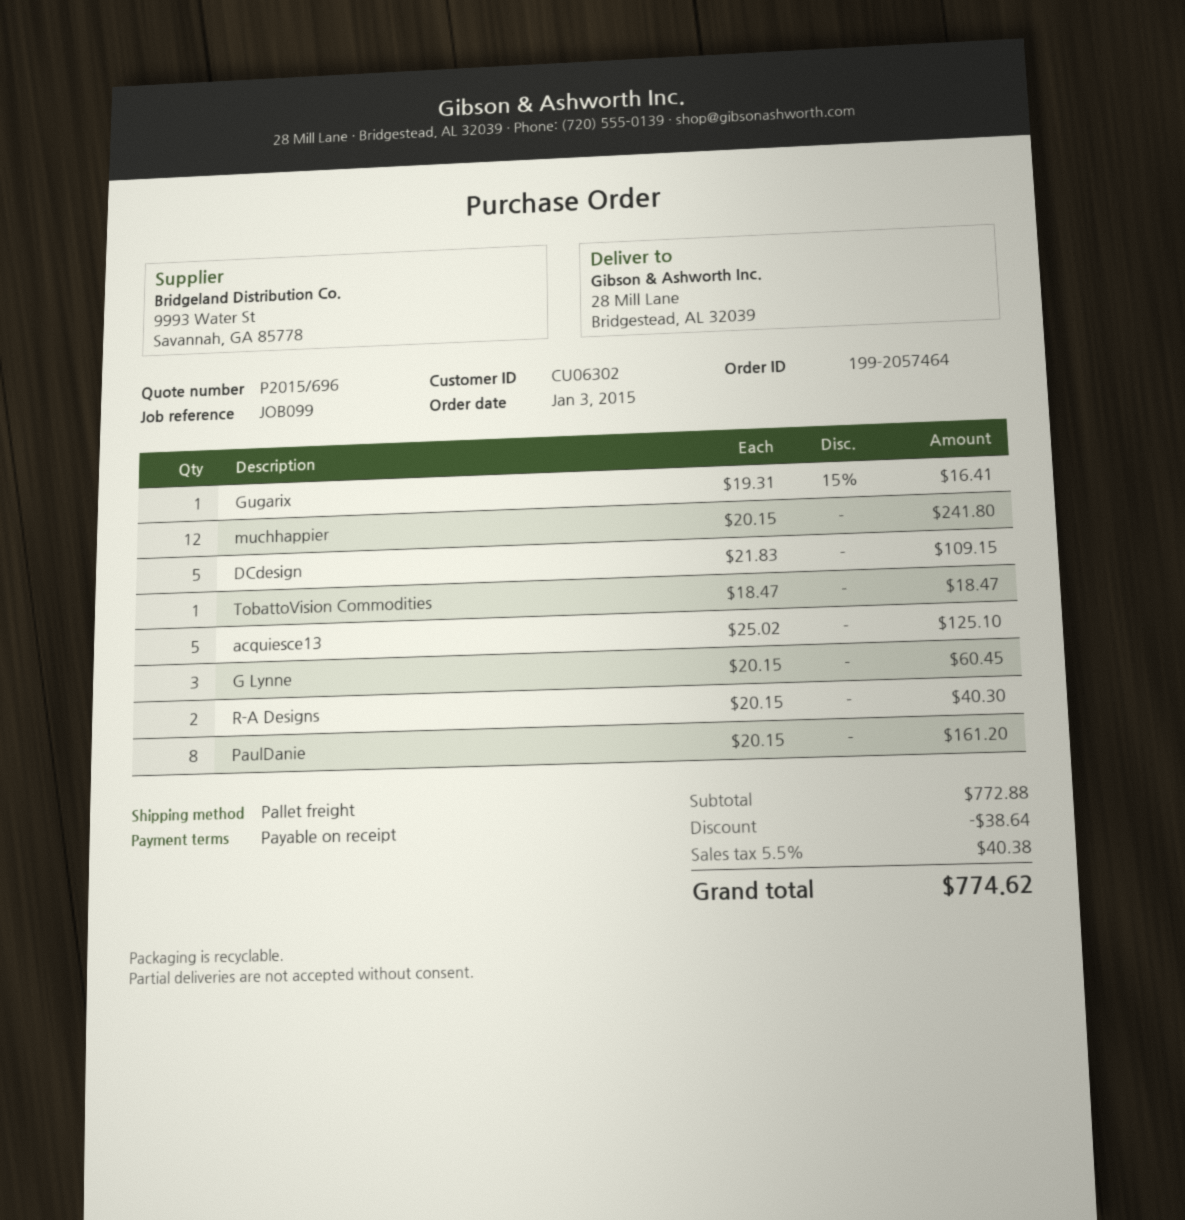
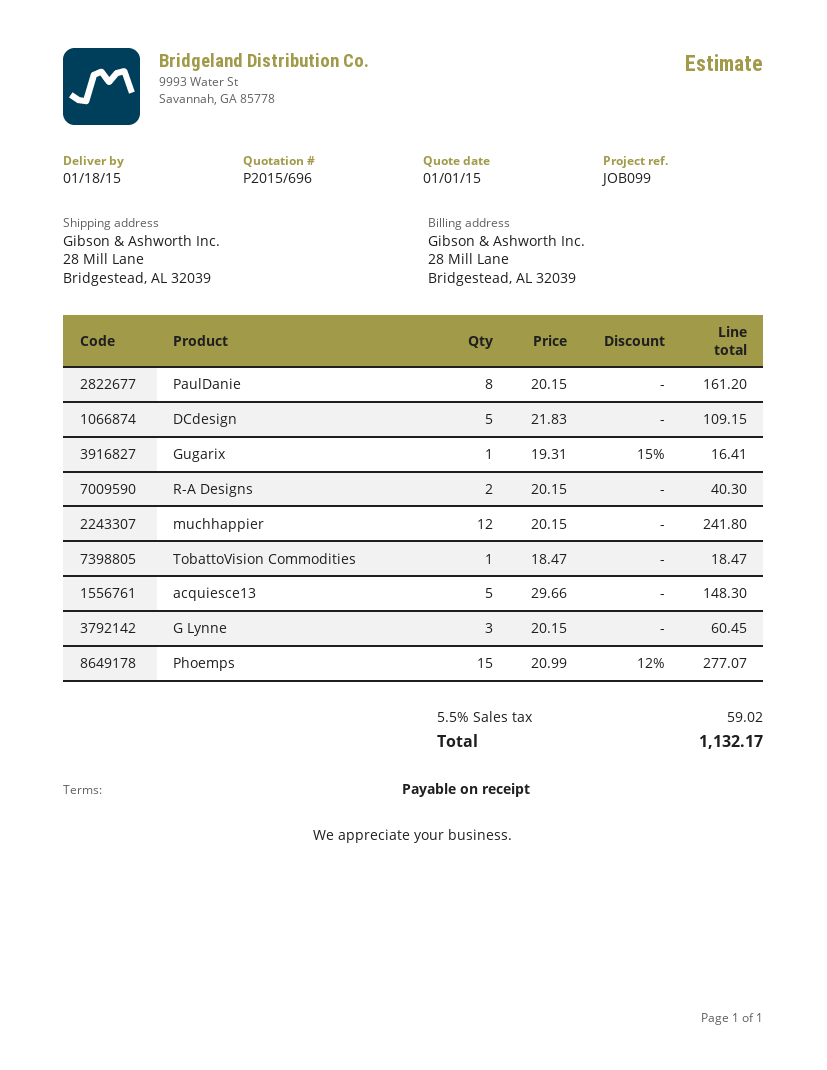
acquiesce13: 5 x 25.02 = 125.10 -> 5 x 29.66 = 148.30
Phoemps: none -> 15 x 20.99 - 12% = 277.07
discount: 38.64 -> none
tax: 5.5% = 40.38 -> 5.5% = 59.02
total: 774.62 -> 1132.17

